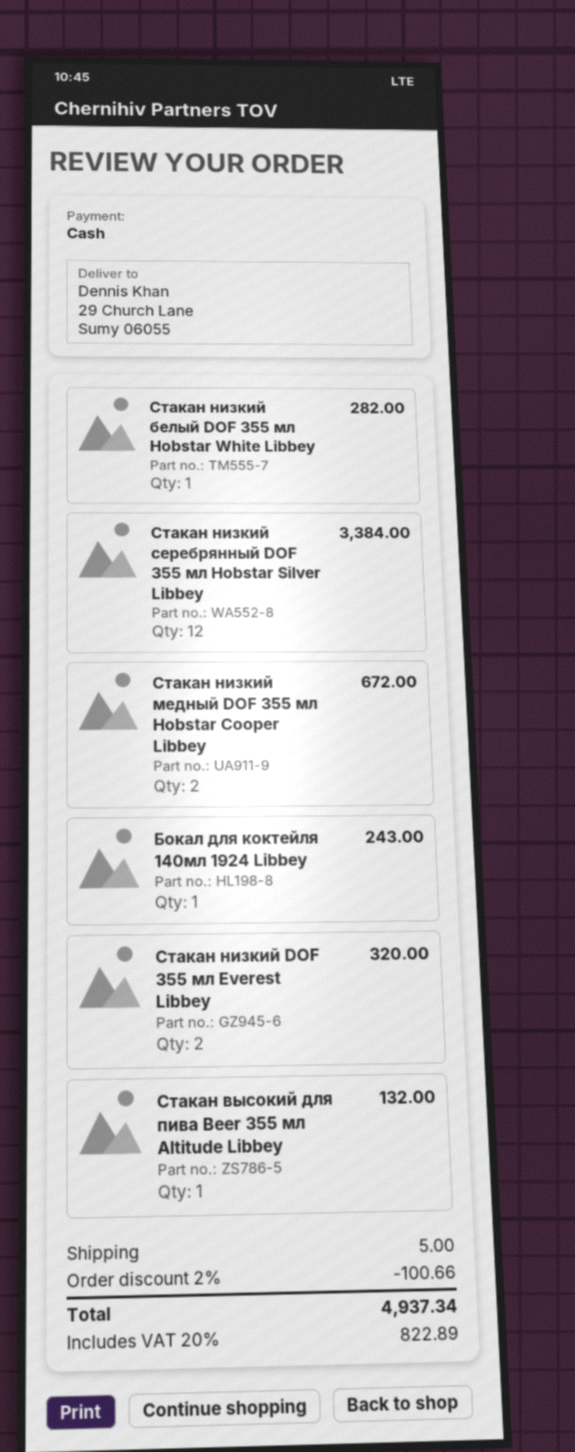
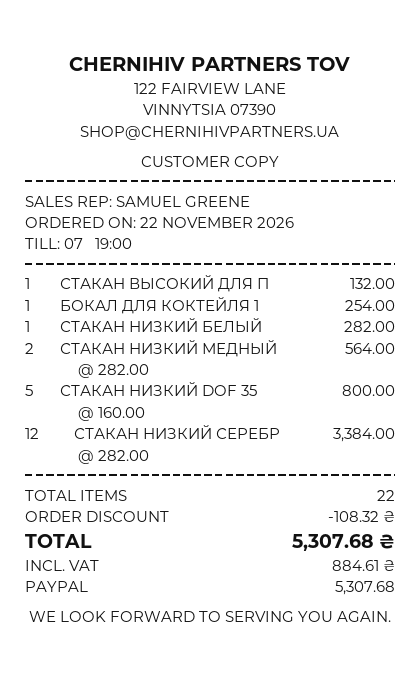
payment method: cash -> PayPal
Стакан низкий медный DOF 355 мл Hobstar Cooper Libbey: 2 for 672.00 -> 2 for 564.00
Бокал для коктейля 140мл 1924 Libbey: 1 for 243.00 -> 1 for 254.00
Стакан низкий DOF 355 мл Everest Libbey: 2 for 320.00 -> 5 for 800.00
discount: 100.66 -> 108.32
shipping: 5.00 -> none
tax: 822.89 -> 884.61
total: 4937.34 -> 5307.68

